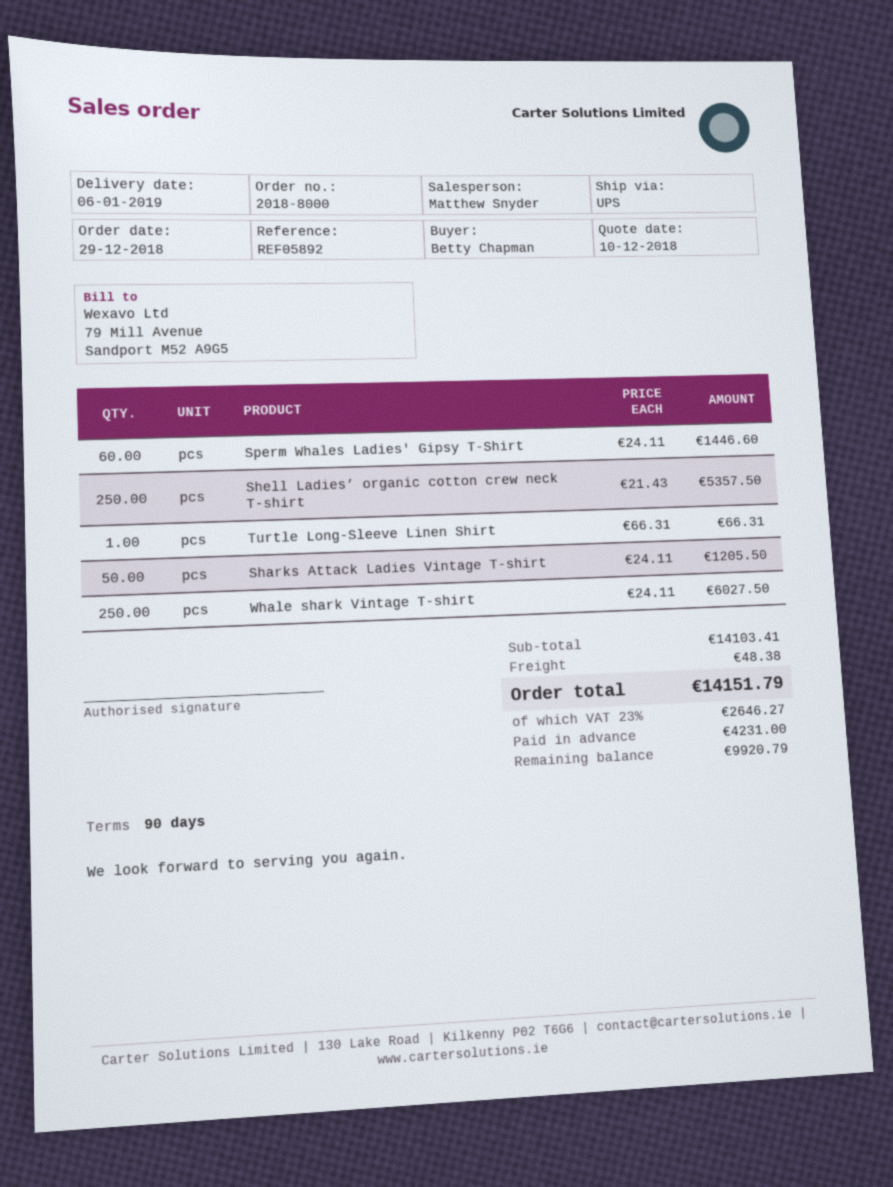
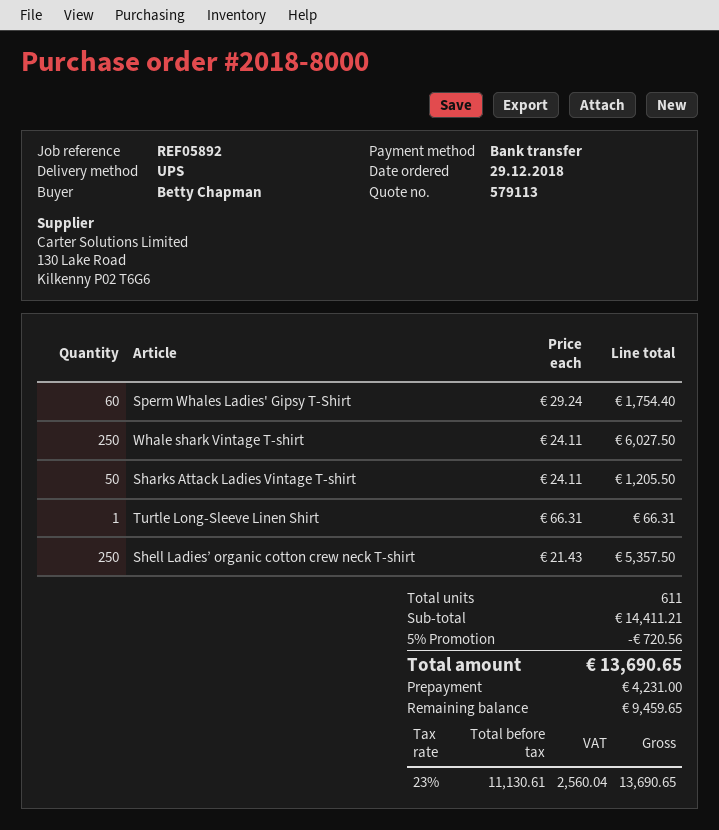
Sperm Whales Ladies' Gipsy T-Shirt: 60 x 24.11 = 1446.60 -> 60 x 29.24 = 1754.40
subtotal: 14103.41 -> 14411.21
discount: none -> 5% = 720.56
shipping: 48.38 -> none
tax: 23% = 2646.27 -> 23% = 2560.04
total: 14151.79 -> 13690.65
balance: 9920.79 -> 9459.65

